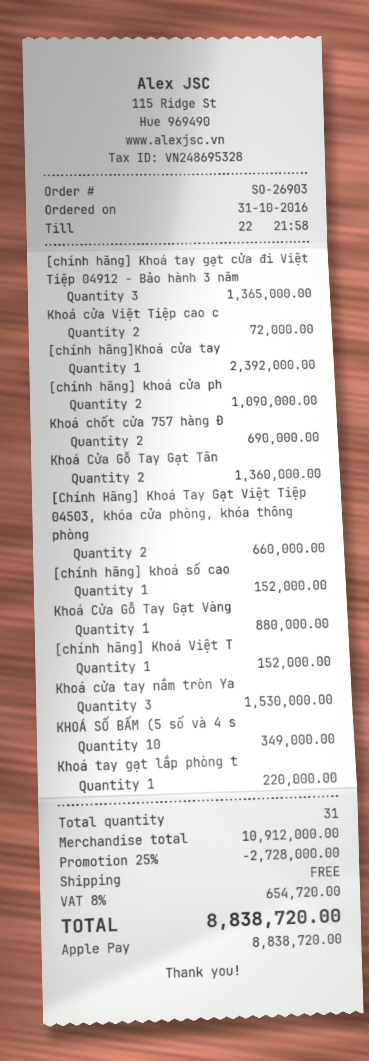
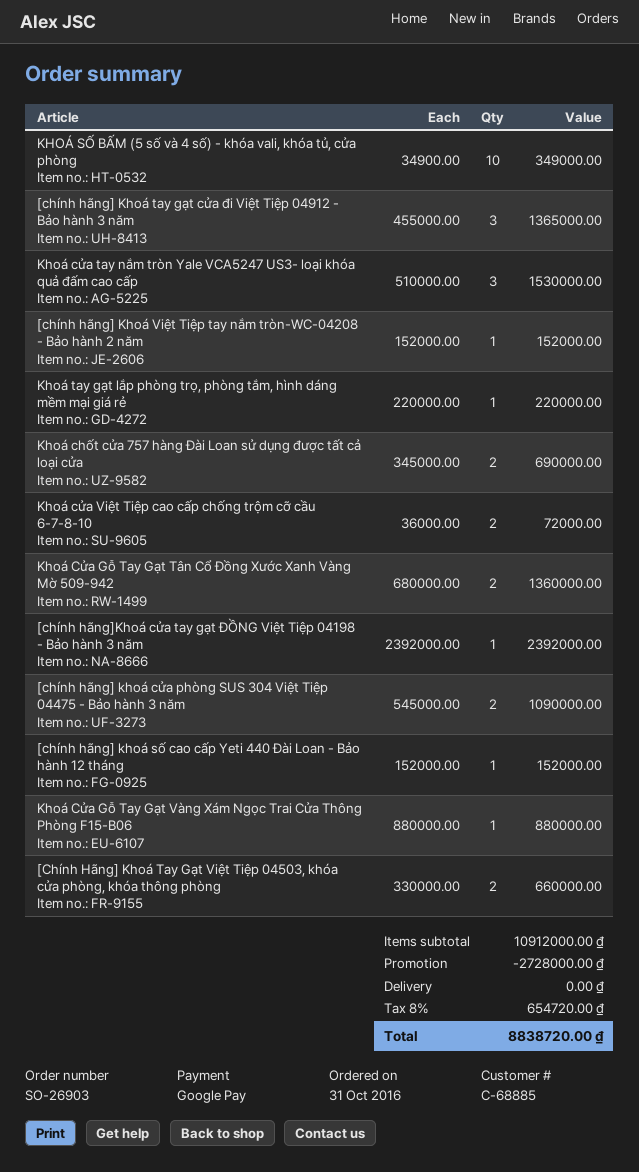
payment method: Apple Pay -> Google Pay

